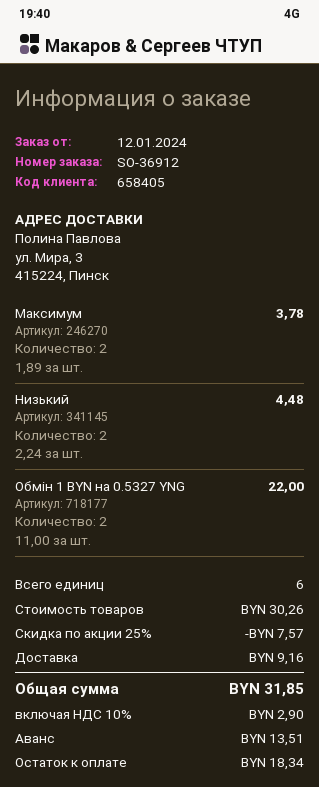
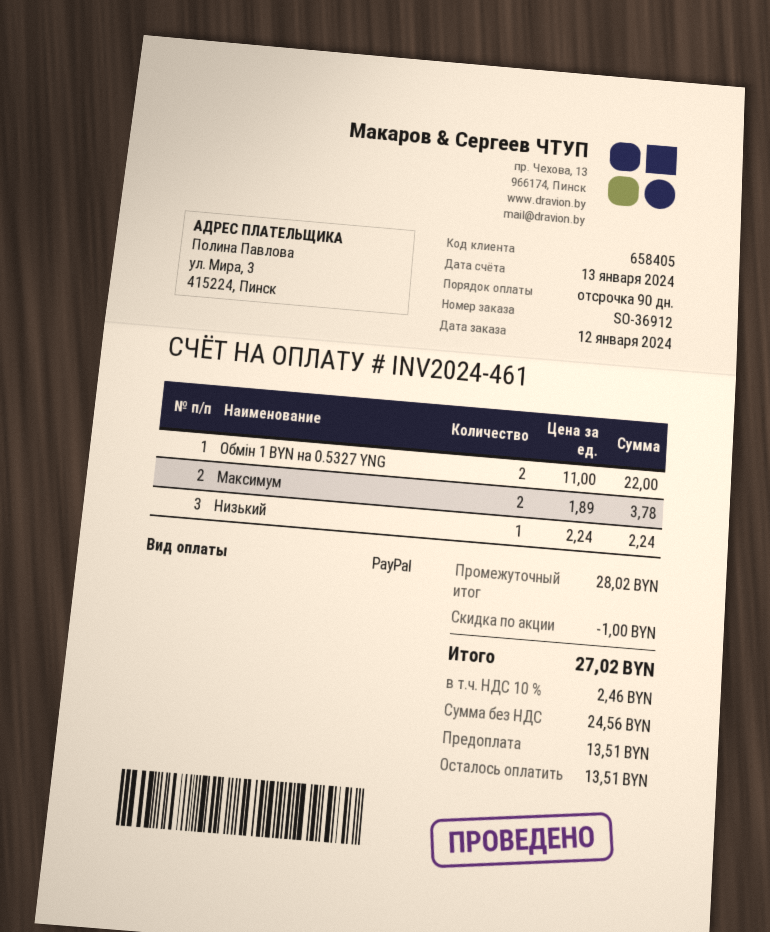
Низький: 2 x 2.24 = 4.48 -> 1 x 2.24 = 2.24
subtotal: 30.26 -> 28.02
discount: 7.57 -> 1.00
shipping: 9.16 -> none
tax: 10% = 2.90 -> 10% = 2.46
total: 31.85 -> 27.02
balance: 18.34 -> 13.51

